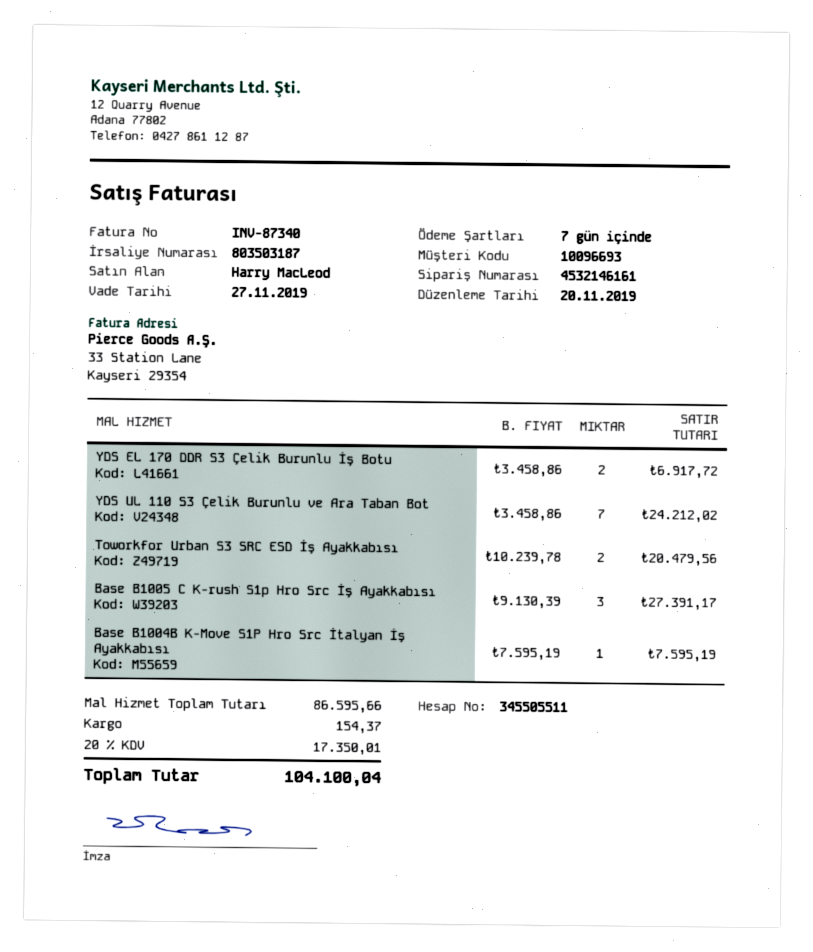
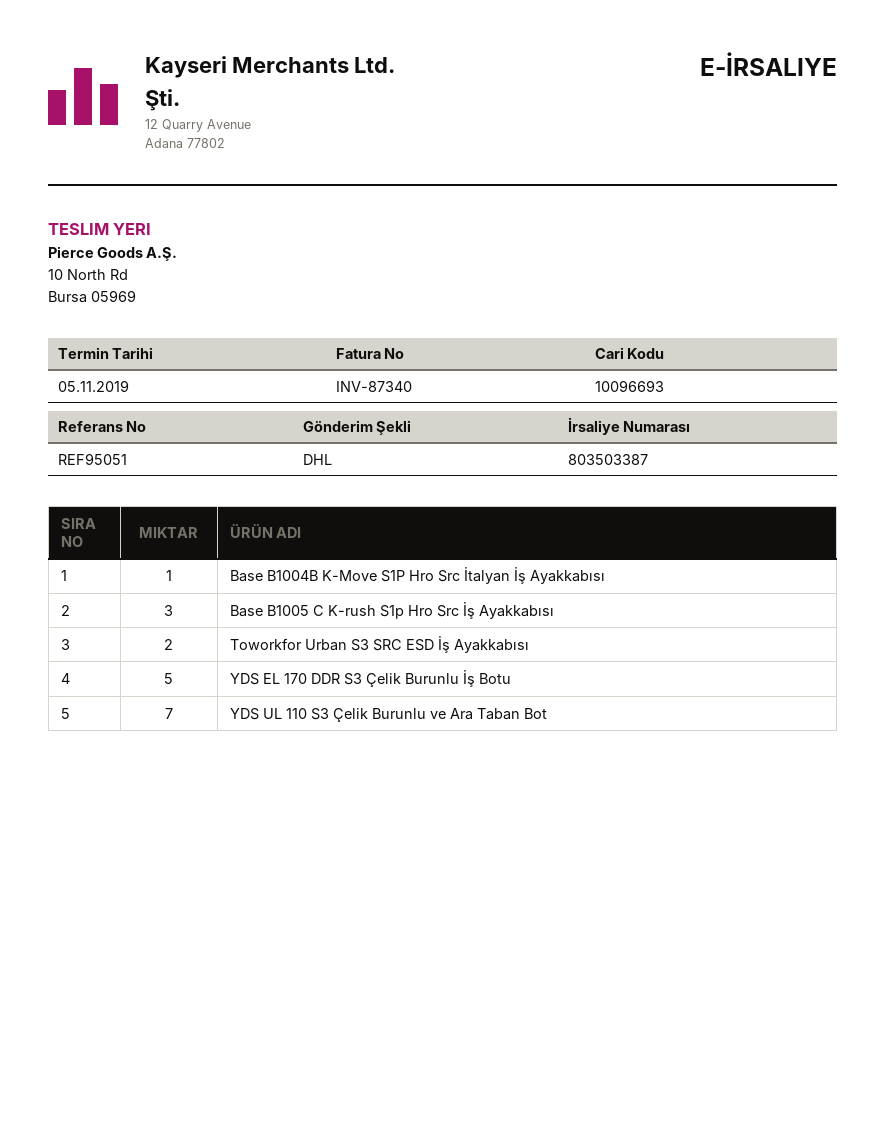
delivery note number: 803503187 -> 803503387
YDS EL 170 DDR S3 Çelik Burunlu İş Botu: 2 -> 5

